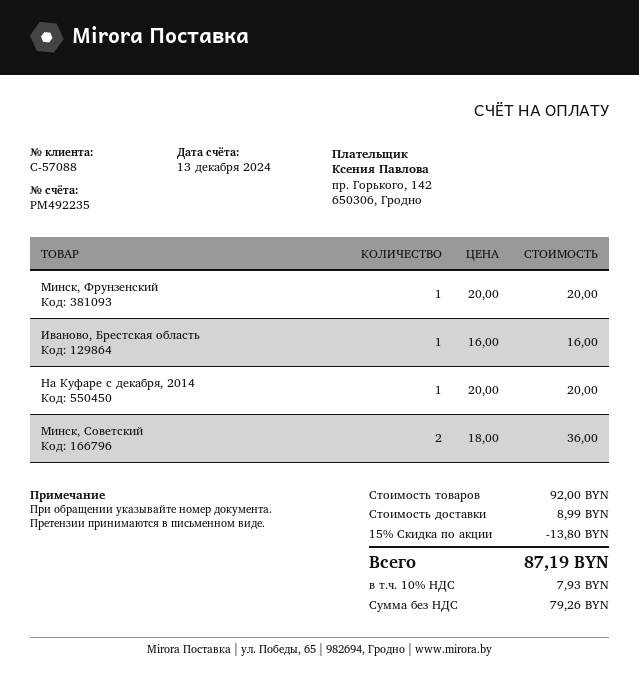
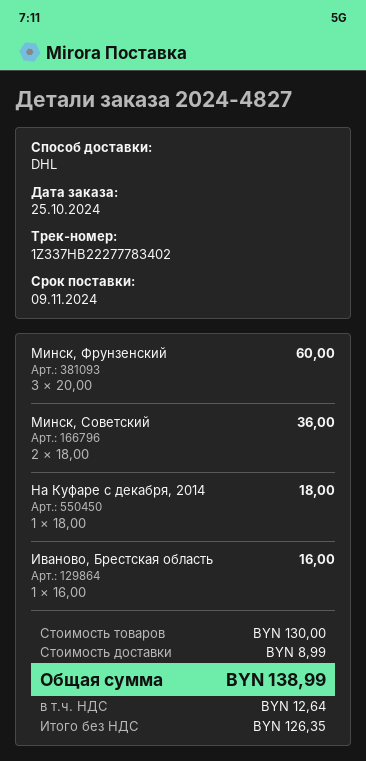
Минск, Фрунзенский: 1 x 20.00 = 20.00 -> 3 x 20.00 = 60.00
На Куфаре с декабря, 2014: 1 x 20.00 = 20.00 -> 1 x 18.00 = 18.00
subtotal: 92.00 -> 130.00
discount: 15% = 13.80 -> none
net: 79.26 -> 126.35
tax: 7.93 -> 12.64
total: 87.19 -> 138.99

